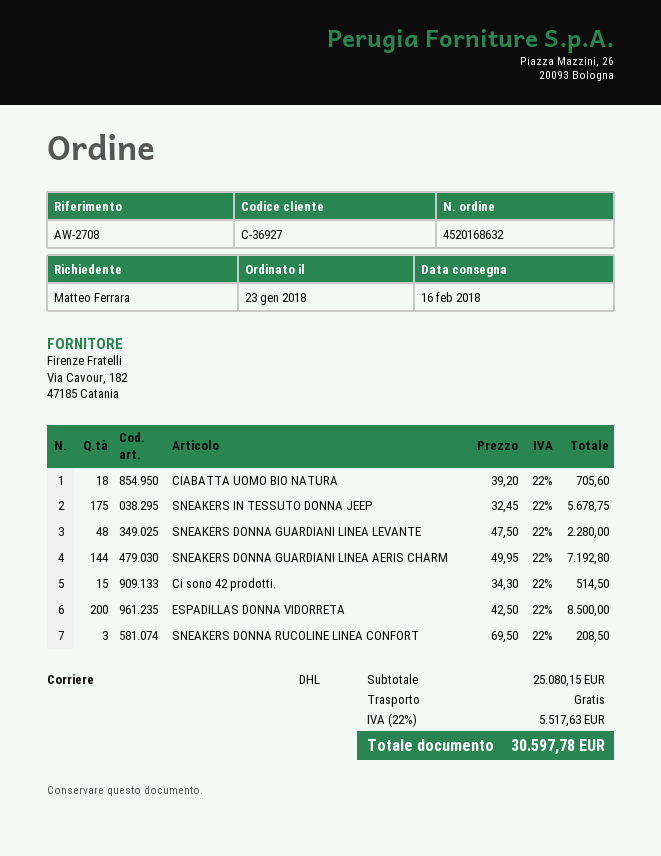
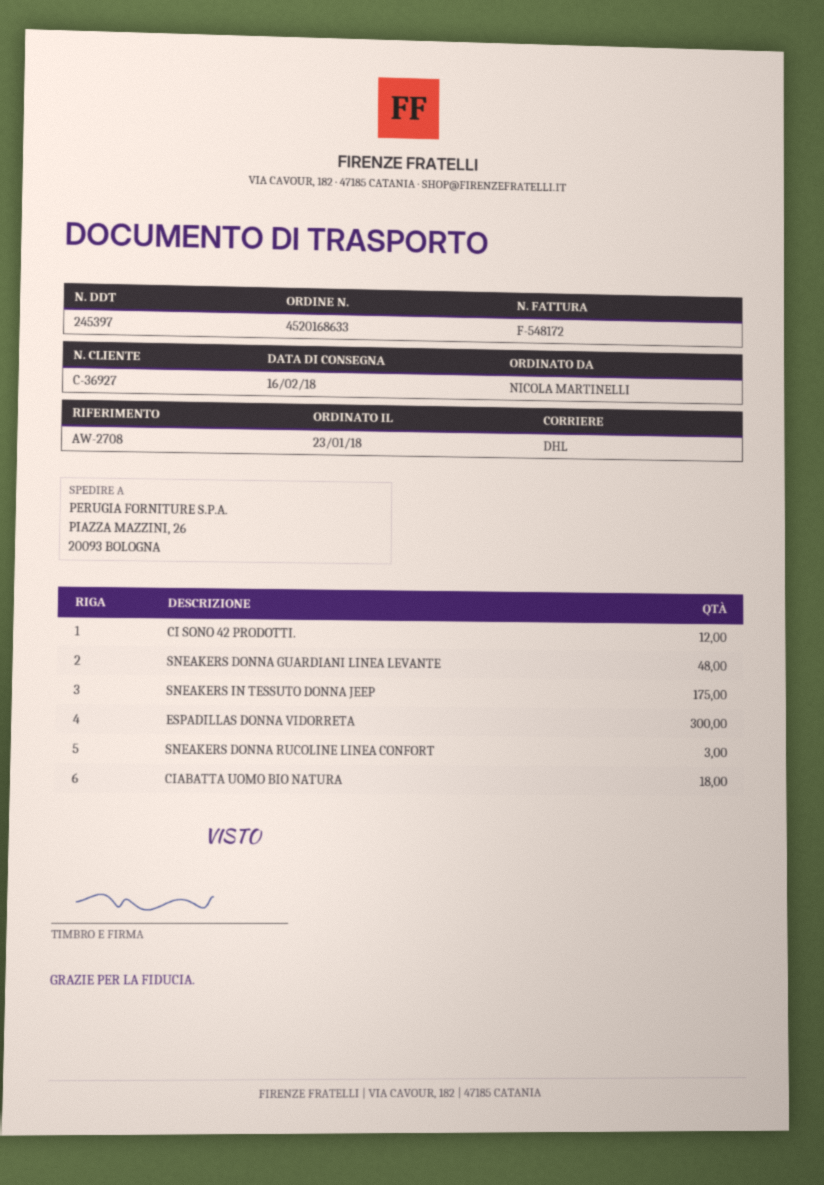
order number: 4520168632 -> 4520168633
ordered by: Matteo Ferrara -> NICOLA MARTINELLI
SNEAKERS DONNA GUARDIANI LINEA AERIS CHARM: 144 -> none
Ci sono 42 prodotti.: 15 -> 12
ESPADILLAS DONNA VIDORRETA: 200 -> 300

